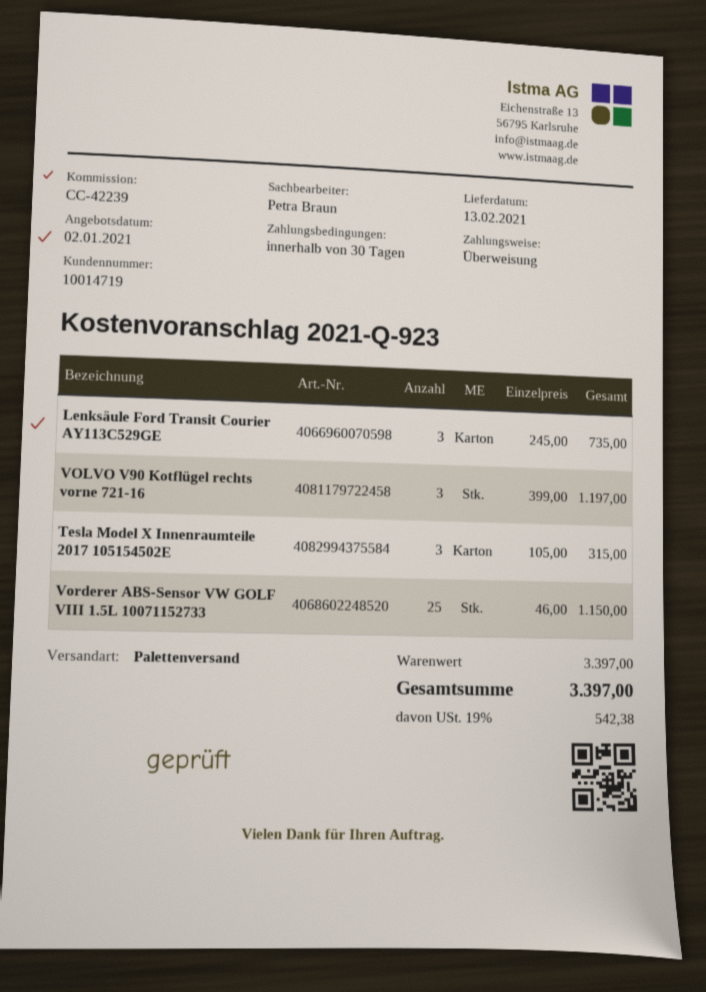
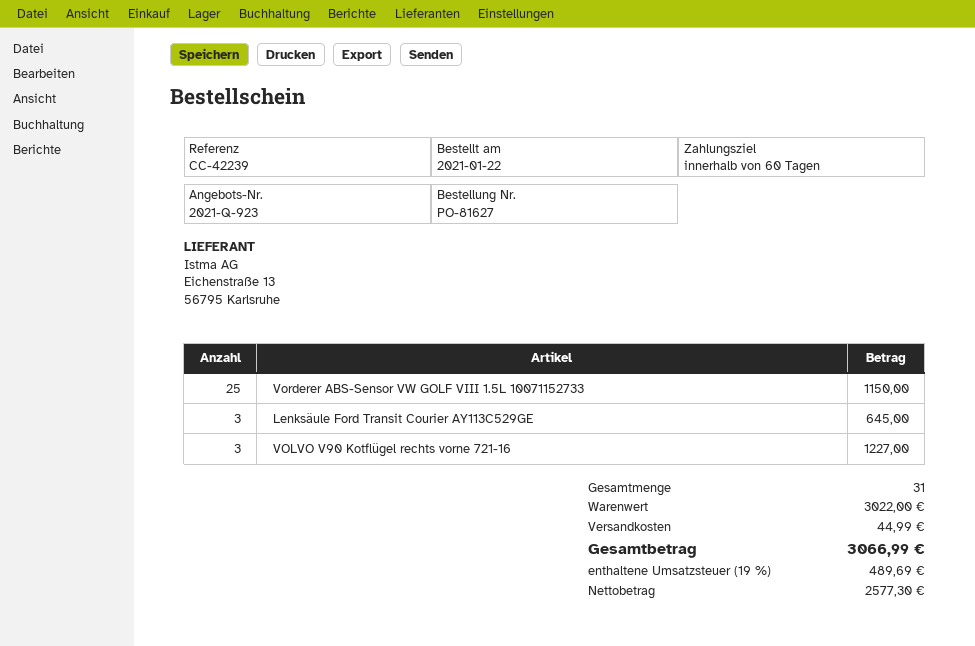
payment terms: 30 days -> 60 days
Lenksäule Ford Transit Courier AY113C529GE: 3 for 735.00 -> 3 for 645.00
VOLVO V90 Kotflügel rechts vorne 721-16: 3 for 1197.00 -> 3 for 1227.00
Tesla Model X Innenraumteile 2017 105154502E: 3 for 315.00 -> none
subtotal: 3397.00 -> 3022.00
shipping: none -> 44.99
tax: 19% = 542.38 -> 19% = 489.69
total: 3397.00 -> 3066.99

